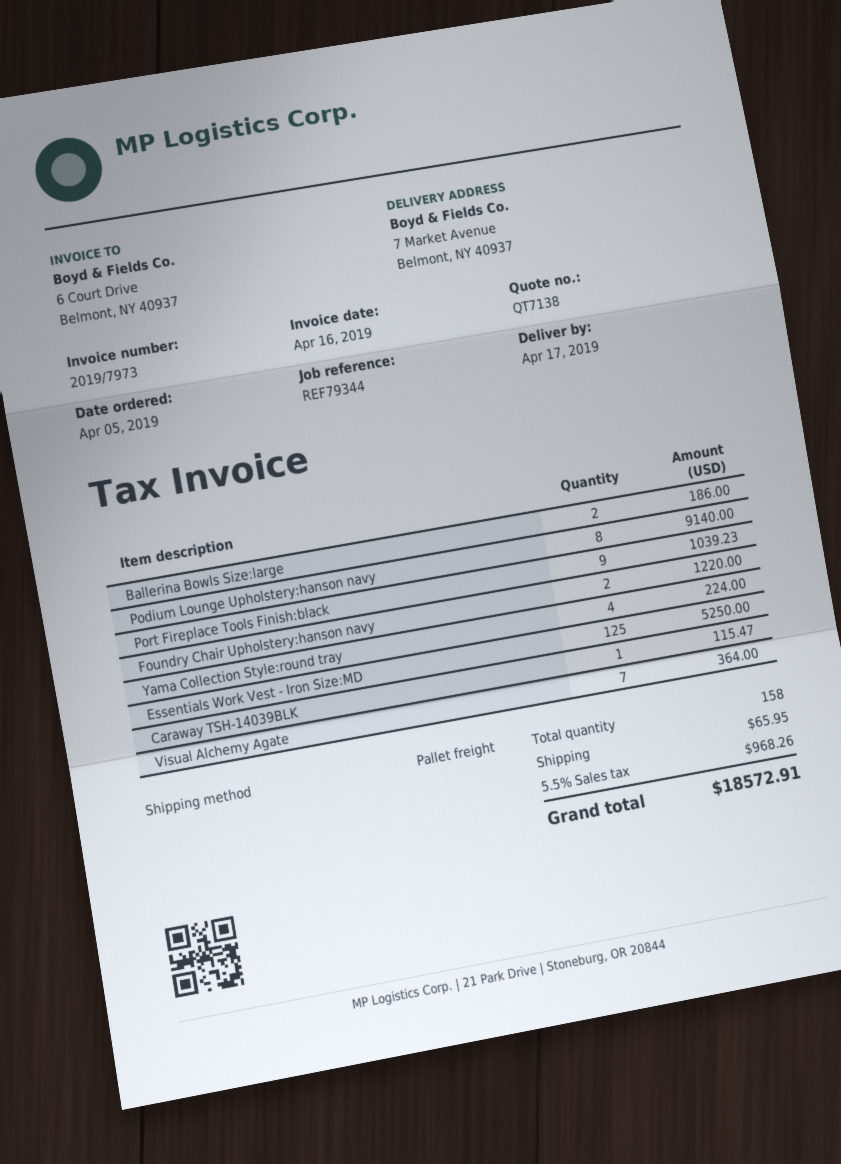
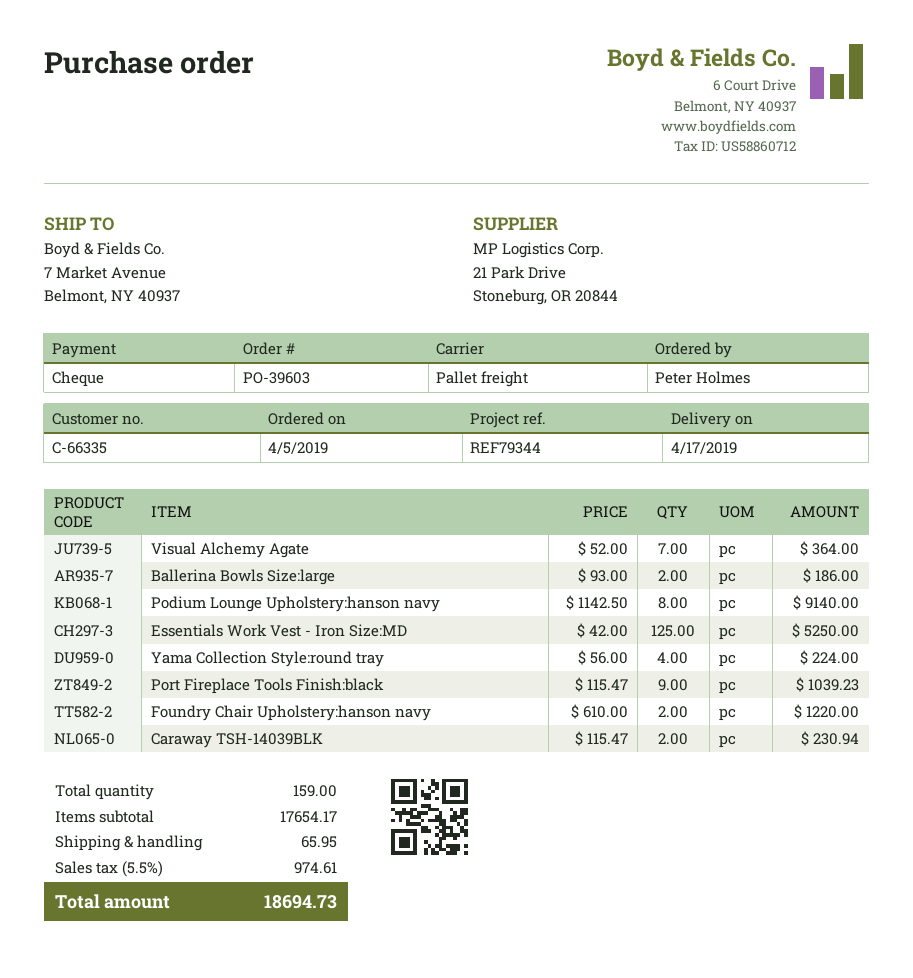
Caraway TSH-14039BLK: 1 for 115.47 -> 2 for 230.94
total quantity: 158 -> 159
tax: 5.5% = 968.26 -> 5.5% = 974.61
total: 18572.91 -> 18694.73

